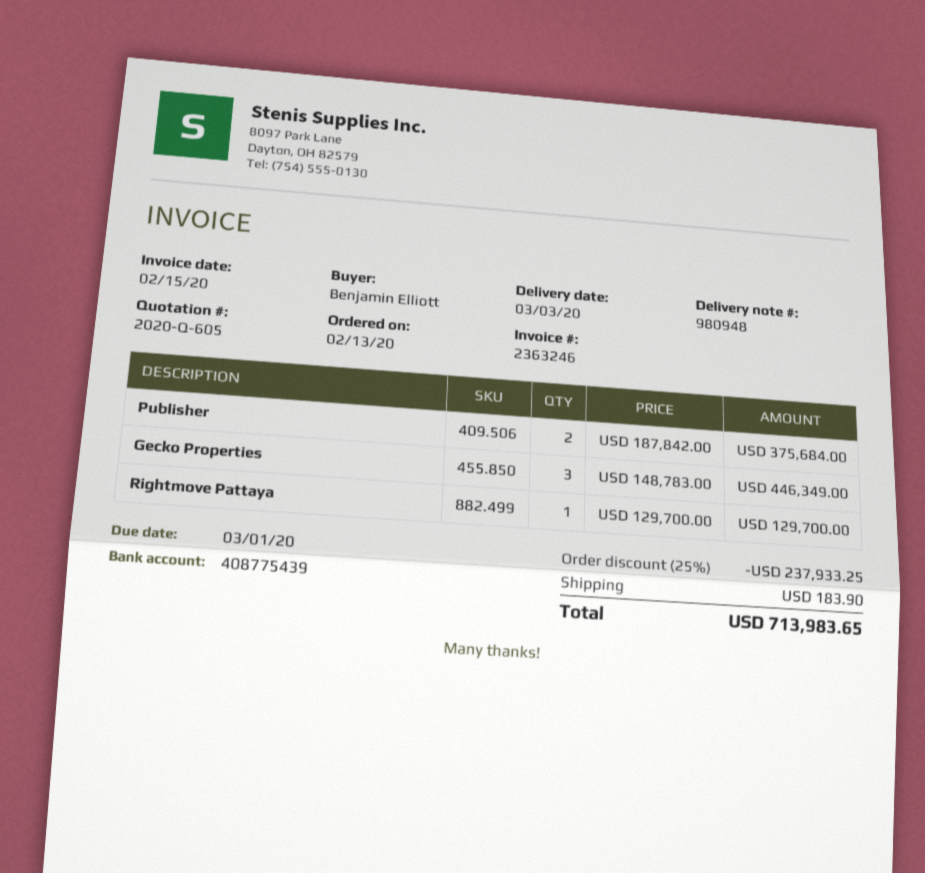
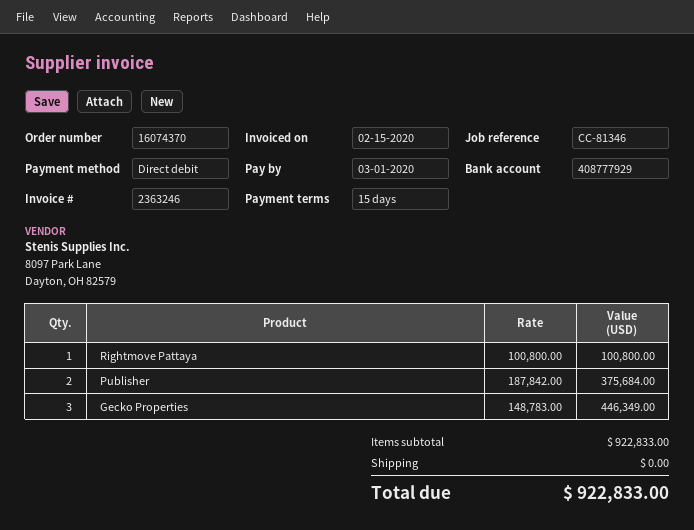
bank account: 408775439 -> 408777929
Rightmove Pattaya: 1 x 129700.00 = 129700.00 -> 1 x 100800.00 = 100800.00
discount: 25% = 237933.25 -> none
shipping: 183.90 -> 0.00
total: 713983.65 -> 922833.00

